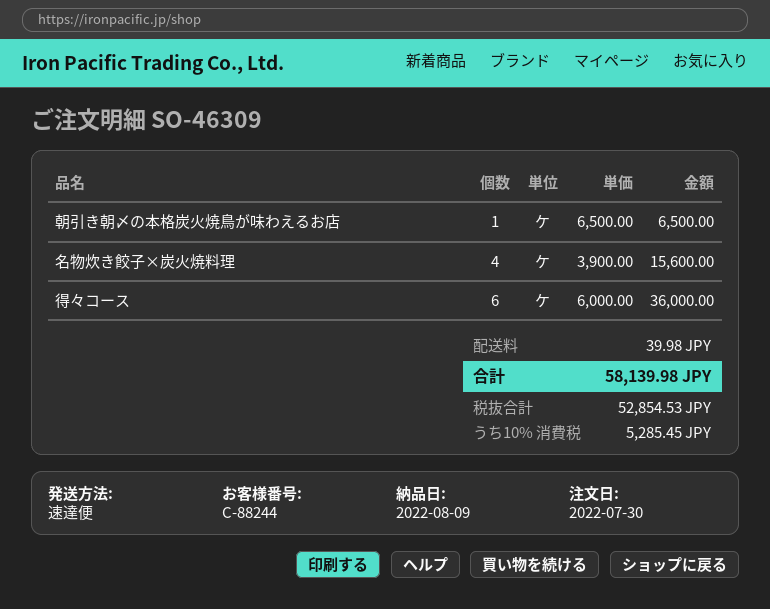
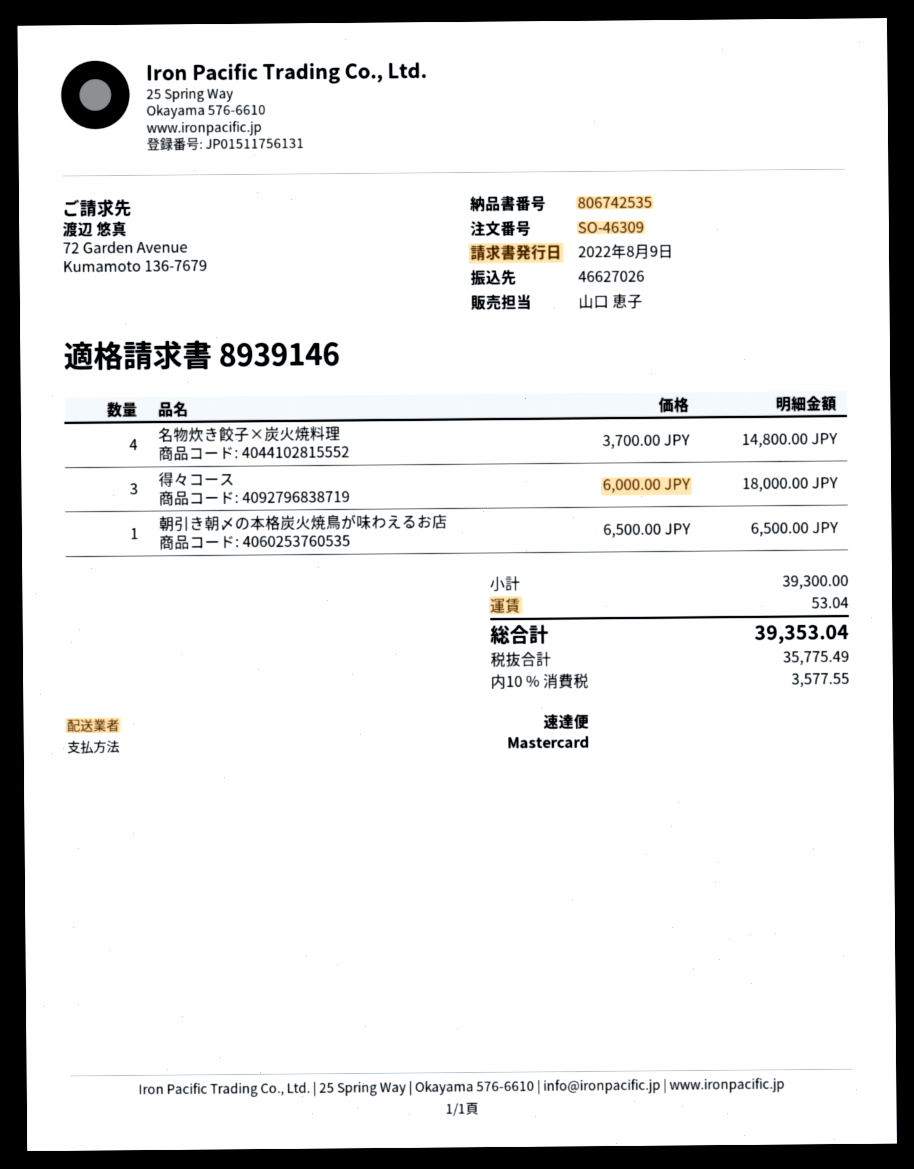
名物炊き餃子×炭火焼料理: 4 x 3900.00 = 15600.00 -> 4 x 3700.00 = 14800.00
得々コース: 6 x 6000.00 = 36000.00 -> 3 x 6000.00 = 18000.00
shipping: 39.98 -> 53.04
net: 52854.53 -> 35775.49
tax: 10% = 5285.45 -> 10% = 3577.55
total: 58139.98 -> 39353.04

